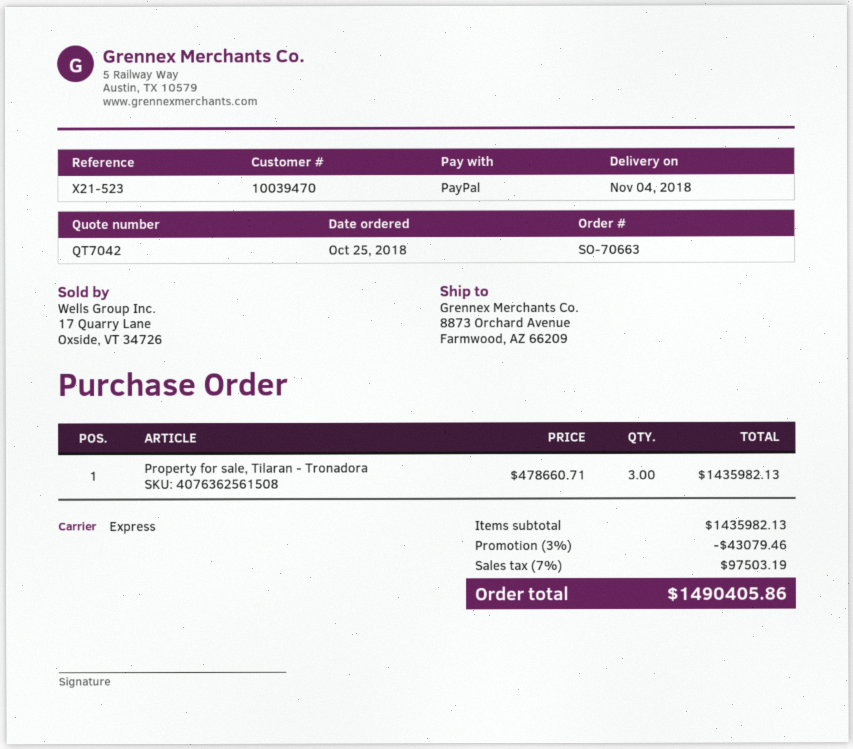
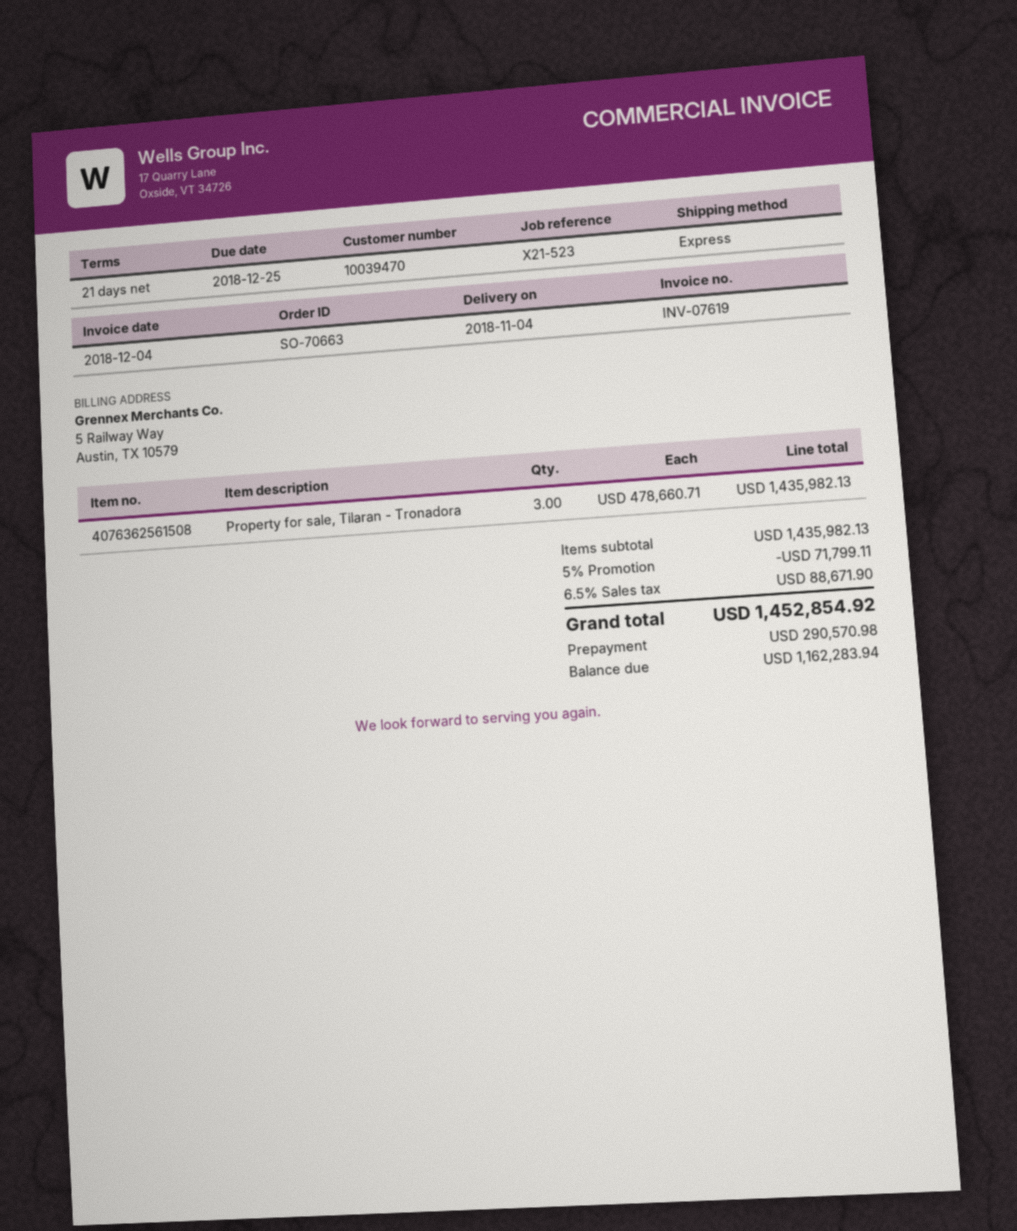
discount: 3% = 43079.46 -> 5% = 71799.11
tax: 7% = 97503.19 -> 6.5% = 88671.90
total: 1490405.86 -> 1452854.92

